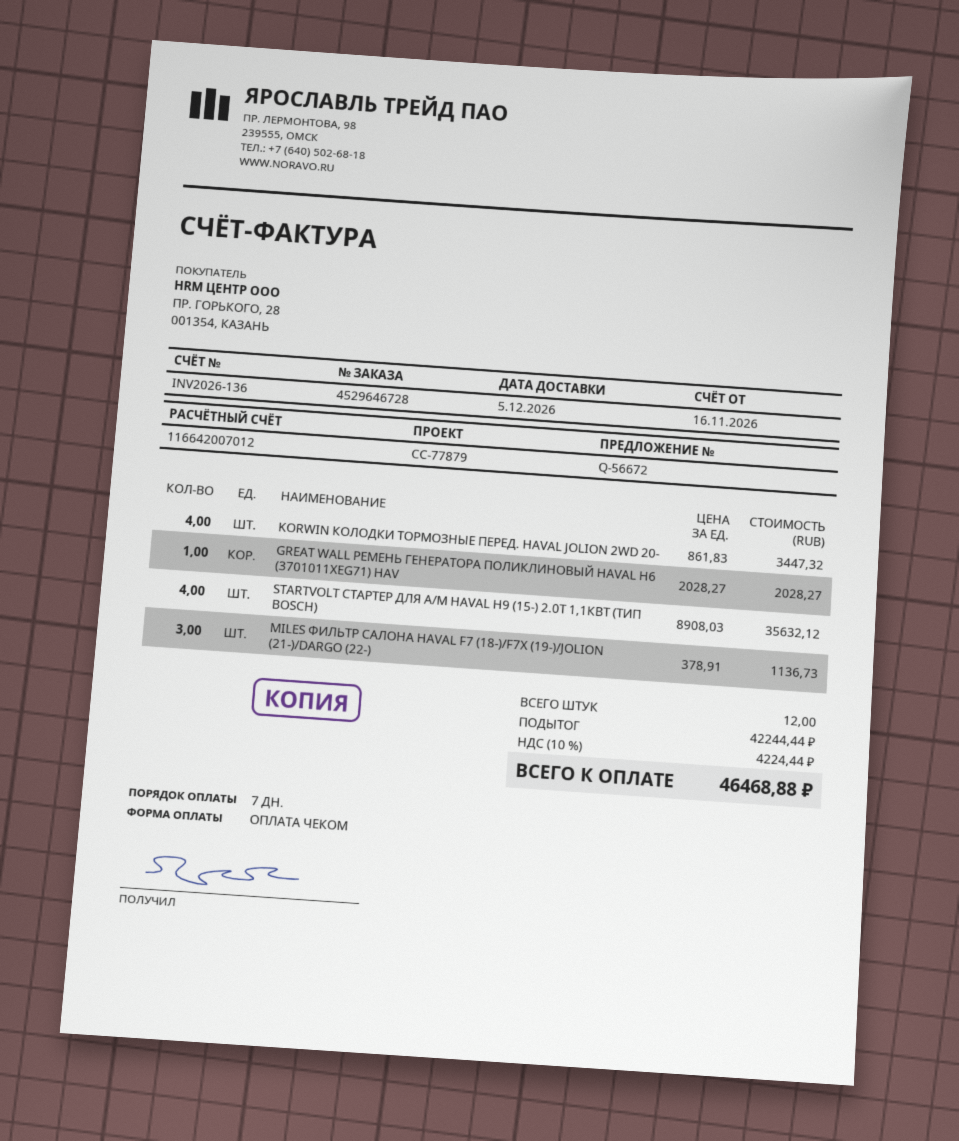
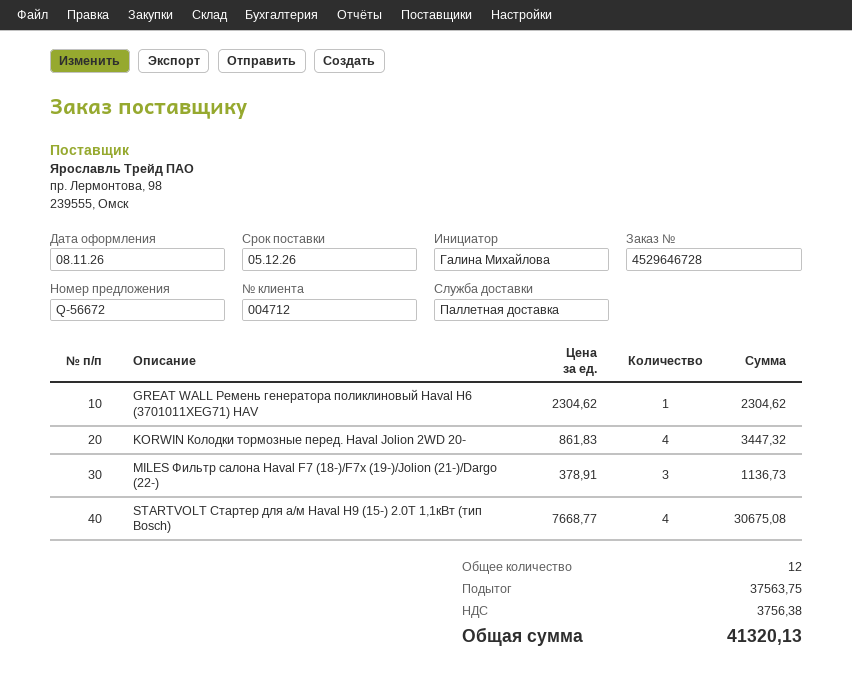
GREAT WALL РЕМЕНЬ ГЕНЕРАТОРА ПОЛИКЛИНОВЫЙ HAVAL H6 (3701011XEG71) HAV: 1 x 2028.27 = 2028.27 -> 1 x 2304.62 = 2304.62
STARTVOLT СТАРТЕР ДЛЯ А/М HAVAL H9 (15-) 2.0T 1,1КВТ (ТИП BOSCH): 4 x 8908.03 = 35632.12 -> 4 x 7668.77 = 30675.08
subtotal: 42244.44 -> 37563.75
tax: 4224.44 -> 3756.38
total: 46468.88 -> 41320.13

